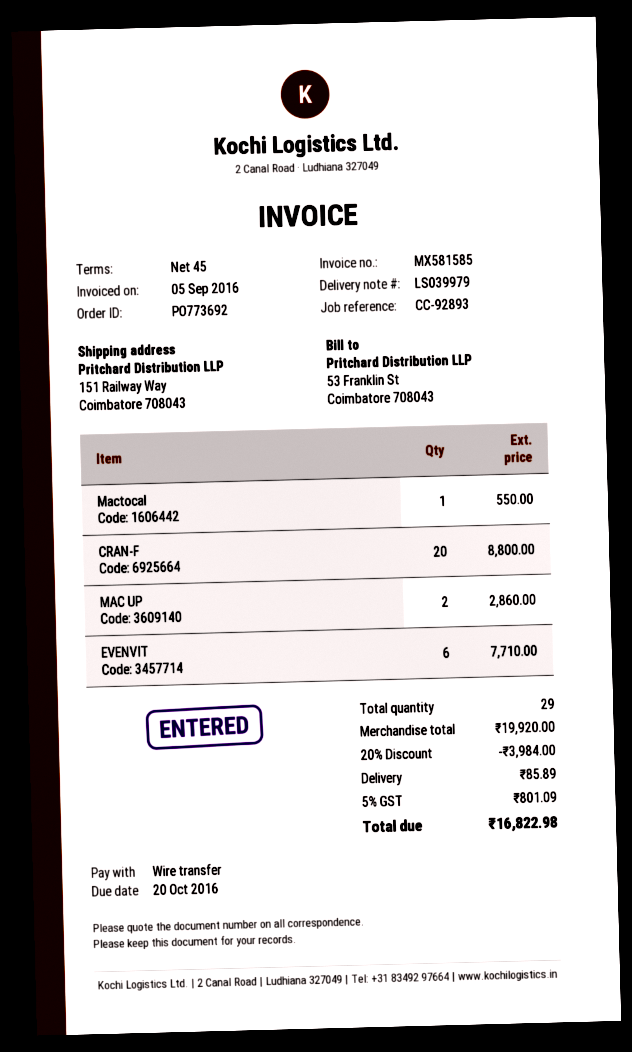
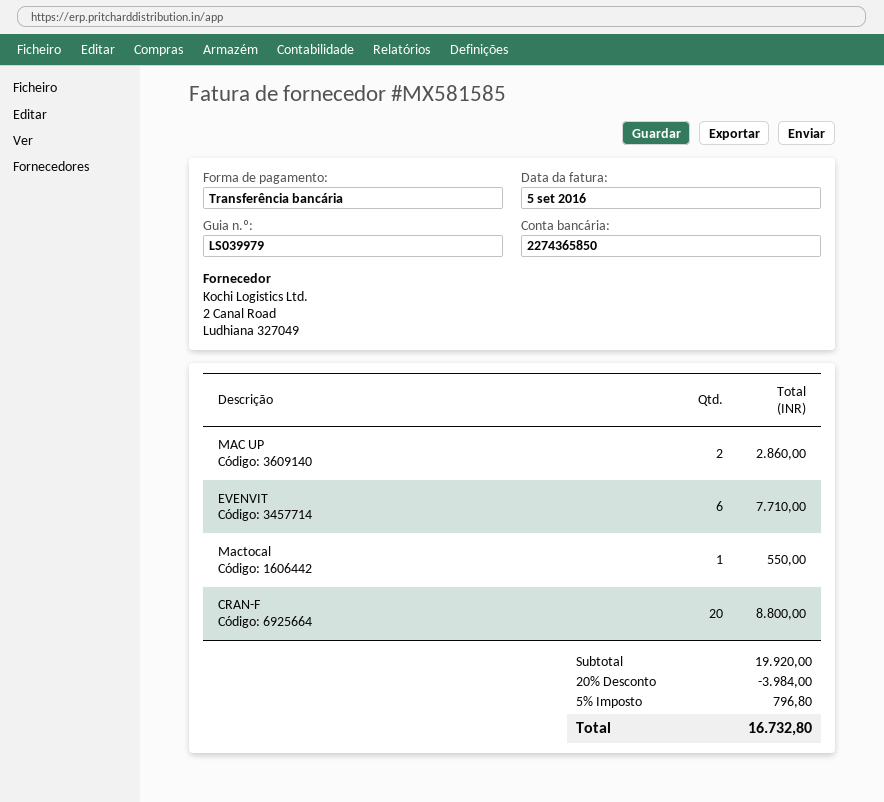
shipping: 85.89 -> none
tax: 5% = 801.09 -> 5% = 796.80
total: 16822.98 -> 16732.80

